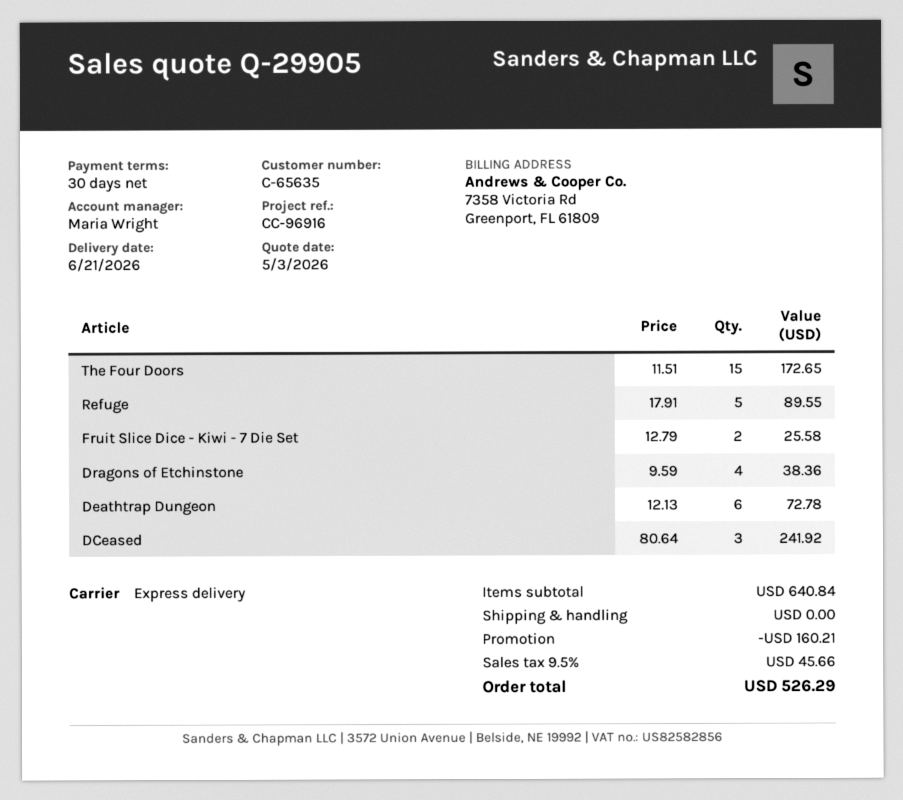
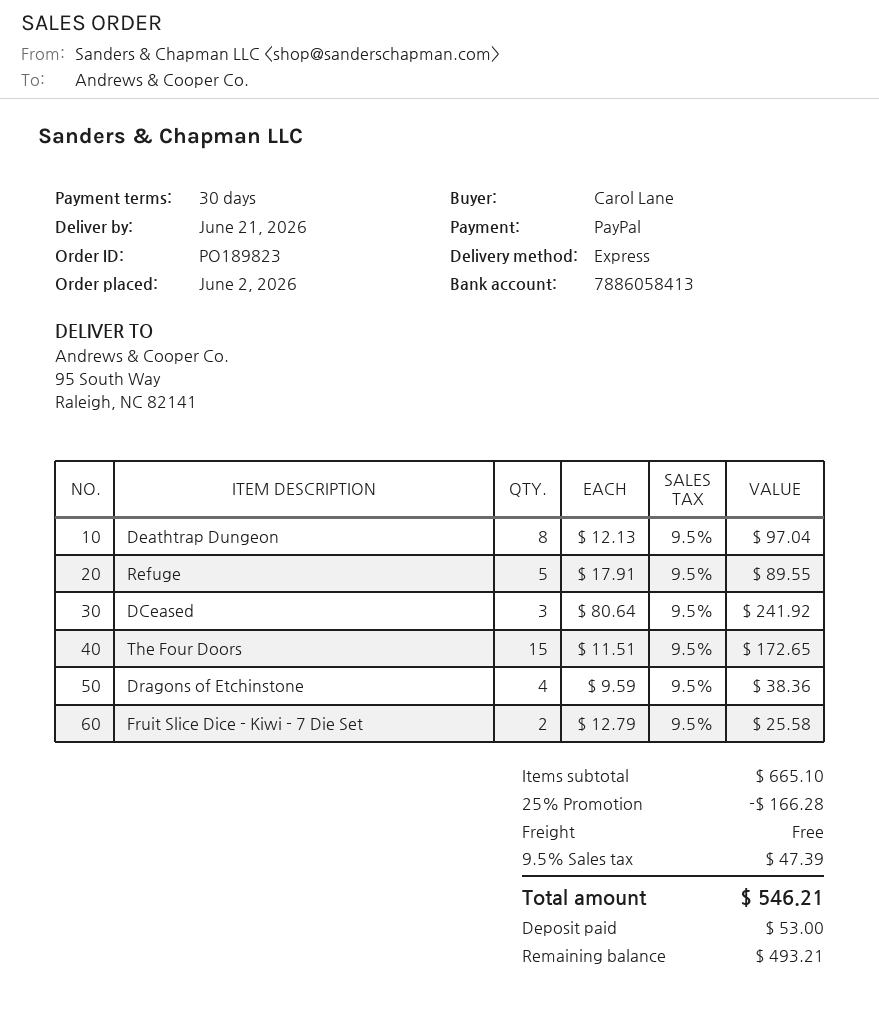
Deathtrap Dungeon: 6 x 12.13 = 72.78 -> 8 x 12.13 = 97.04
subtotal: 640.84 -> 665.10
discount: 160.21 -> 166.28
tax: 9.5% = 45.66 -> 9.5% = 47.39
total: 526.29 -> 546.21

